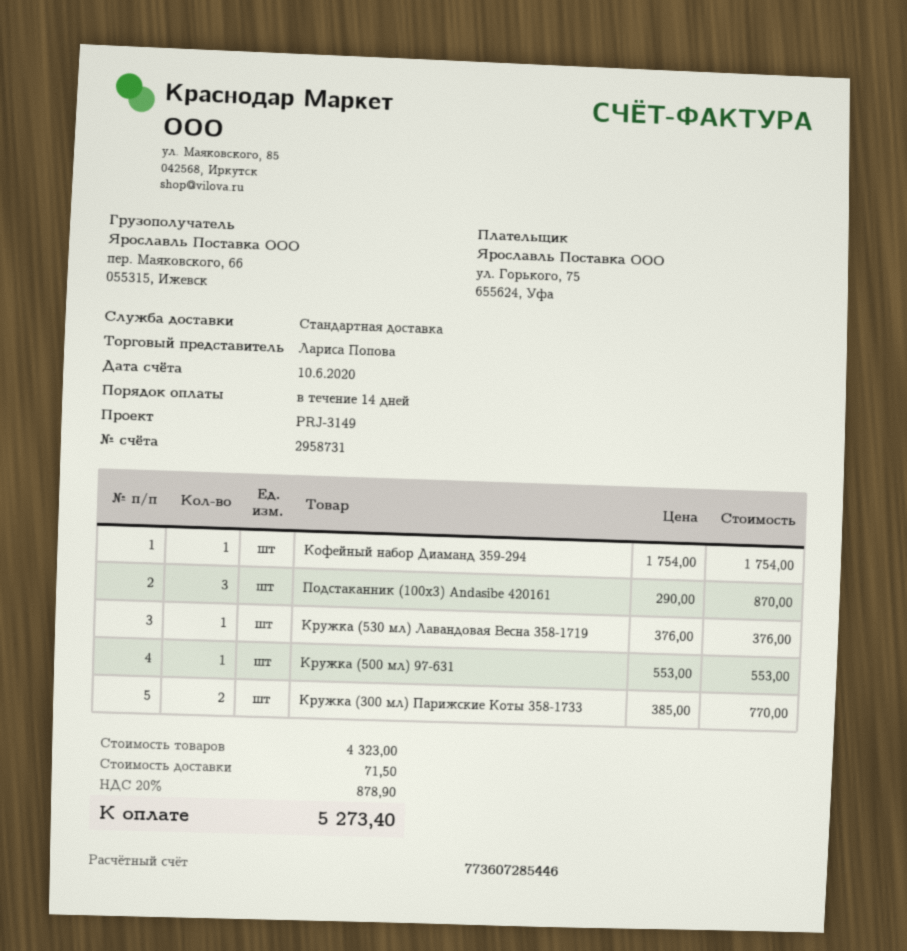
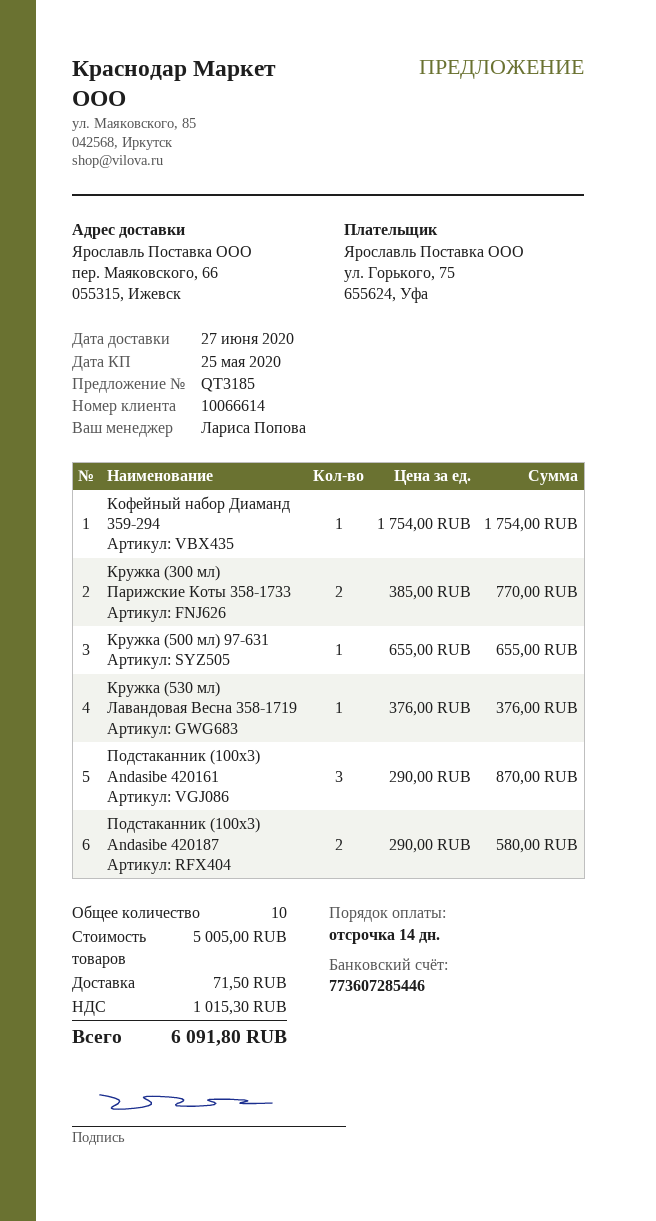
Кружка (500 мл) 97-631: 1 x 553.00 = 553.00 -> 1 x 655.00 = 655.00
Подстаканник (100x3) Andasibe 420187: none -> 2 x 290.00 = 580.00
subtotal: 4323.00 -> 5005.00
tax: 878.90 -> 1015.30
total: 5273.40 -> 6091.80

